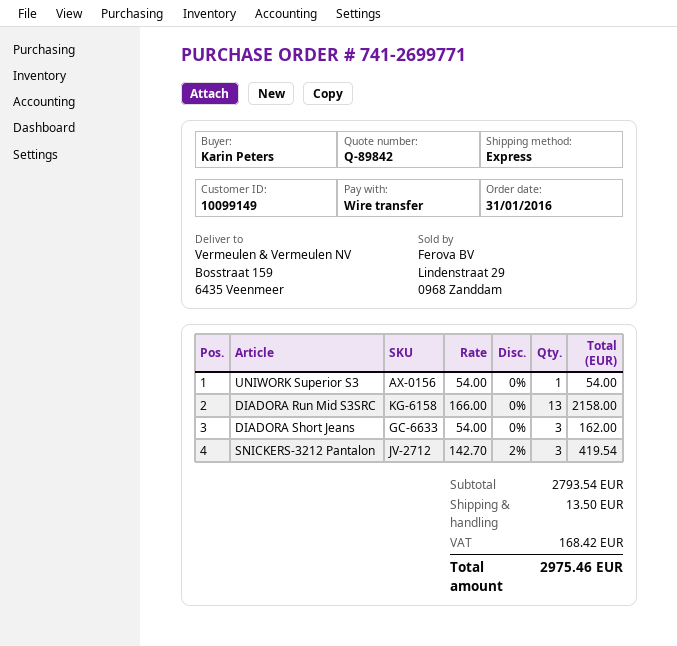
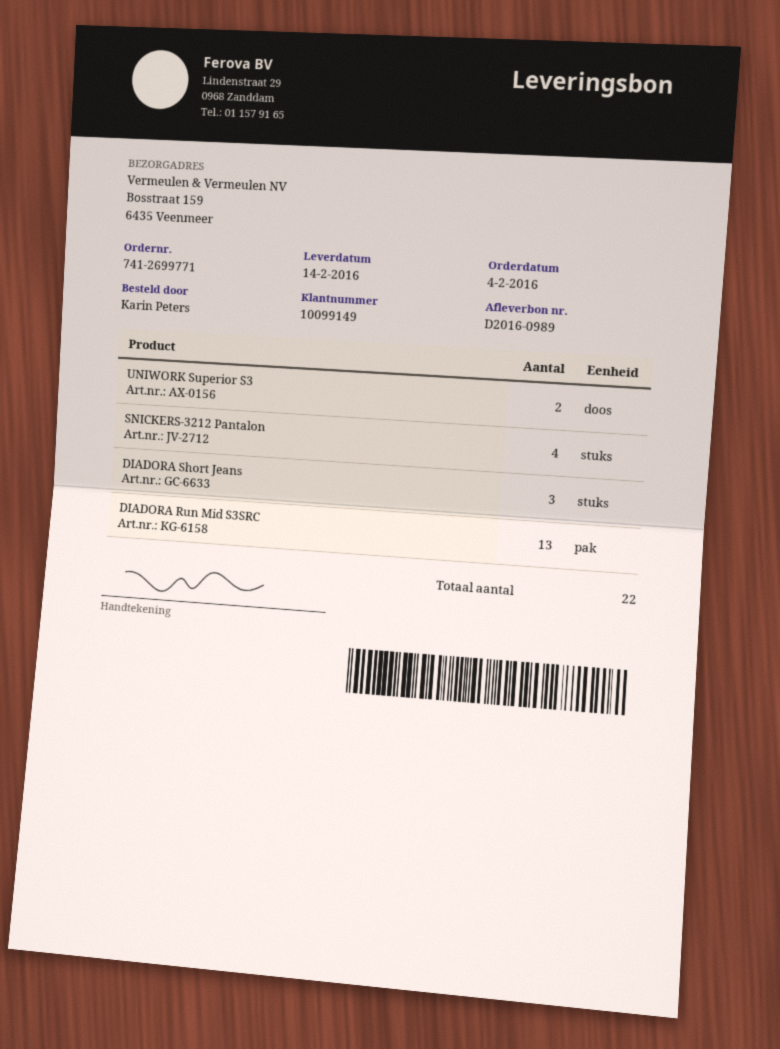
order date: 2016-01-31 -> 2016-02-04
UNIWORK Superior S3: 1 -> 2
SNICKERS-3212 Pantalon: 3 -> 4

